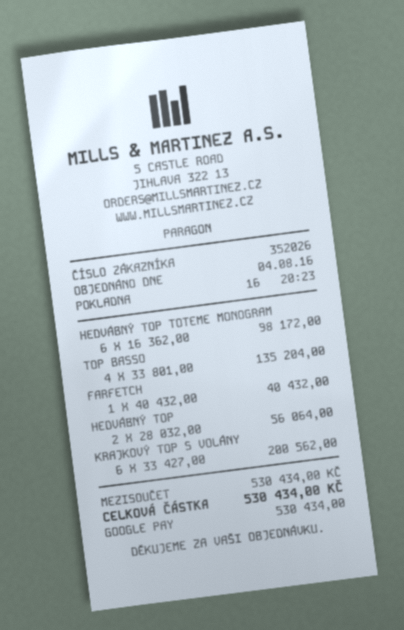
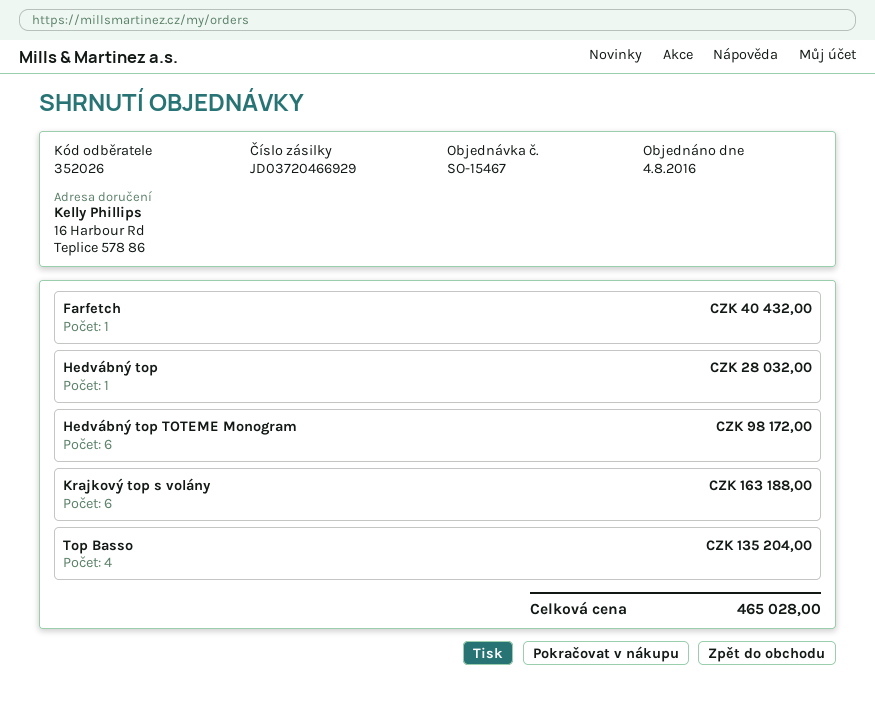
HEDVÁBNÝ TOP: 2 for 56064.00 -> 1 for 28032.00
KRAJKOVÝ TOP S VOLÁNY: 6 for 200562.00 -> 6 for 163188.00
total: 530434.00 -> 465028.00

